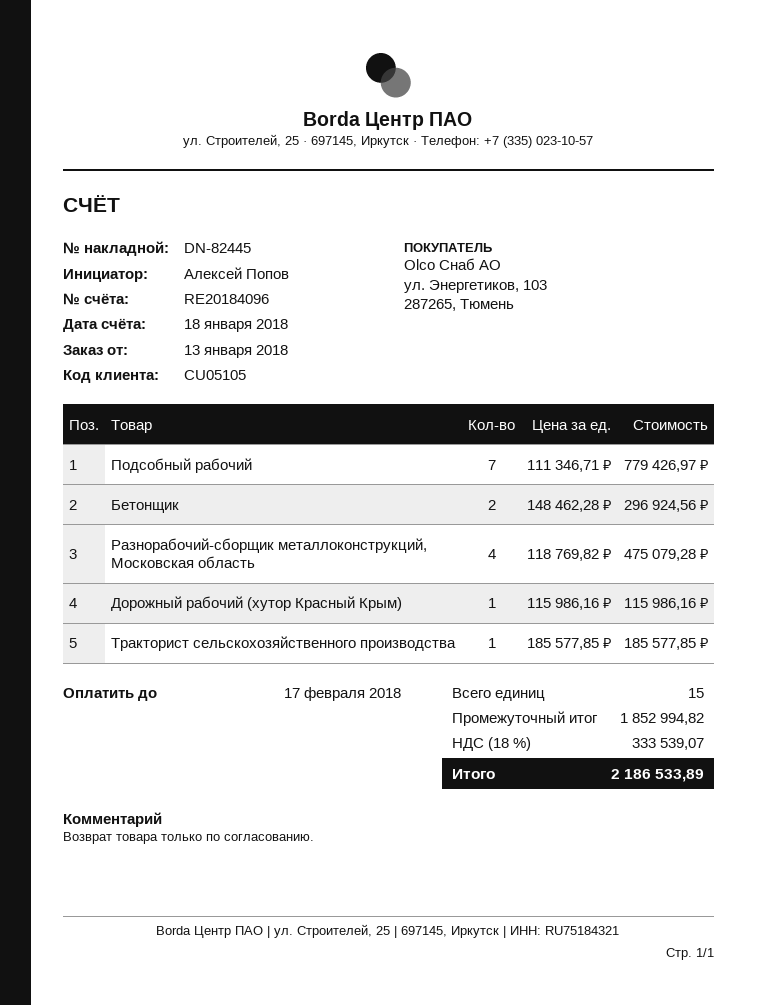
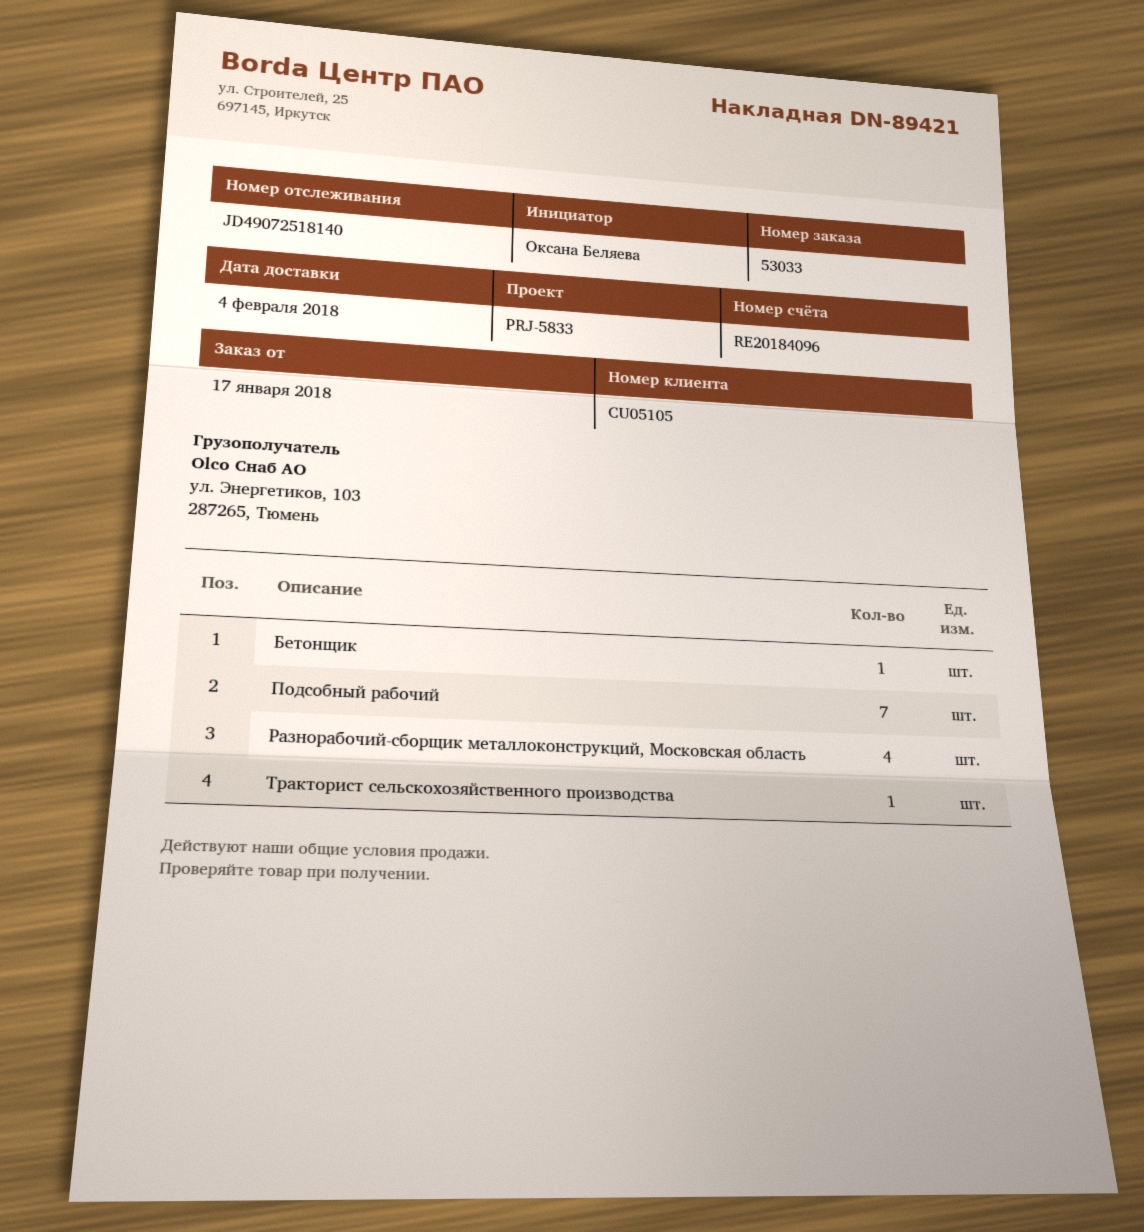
order date: 2018-01-13 -> 2018-01-17
delivery note number: DN-82445 -> DN-89421
ordered by: Алексей Попов -> Оксана Беляева
Бетонщик: 2 -> 1
Дорожный рабочий (хутор Красный Крым): 1 -> none

